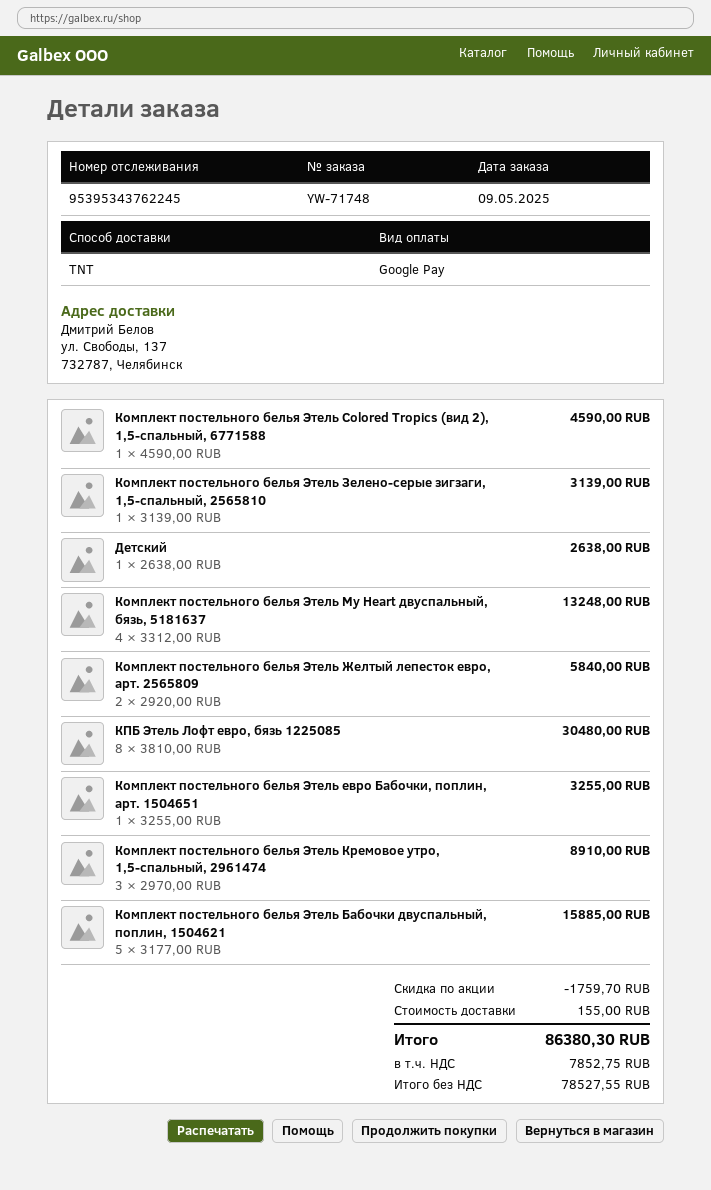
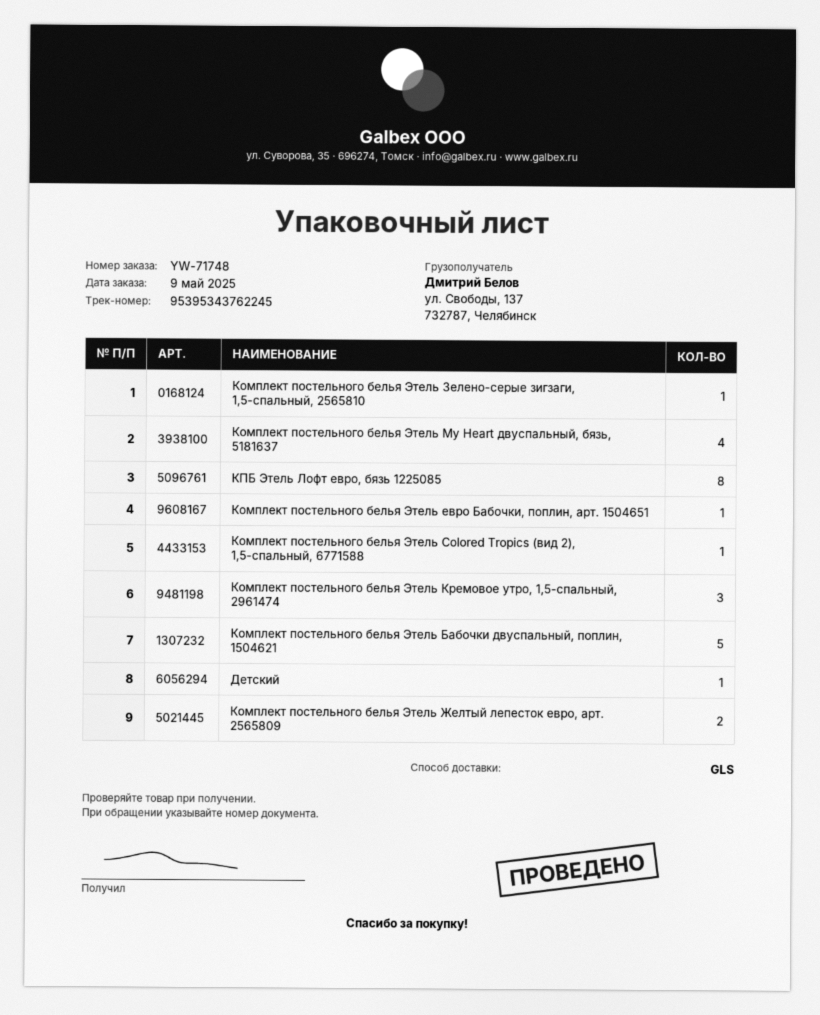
shipping method: TNT -> GLS

